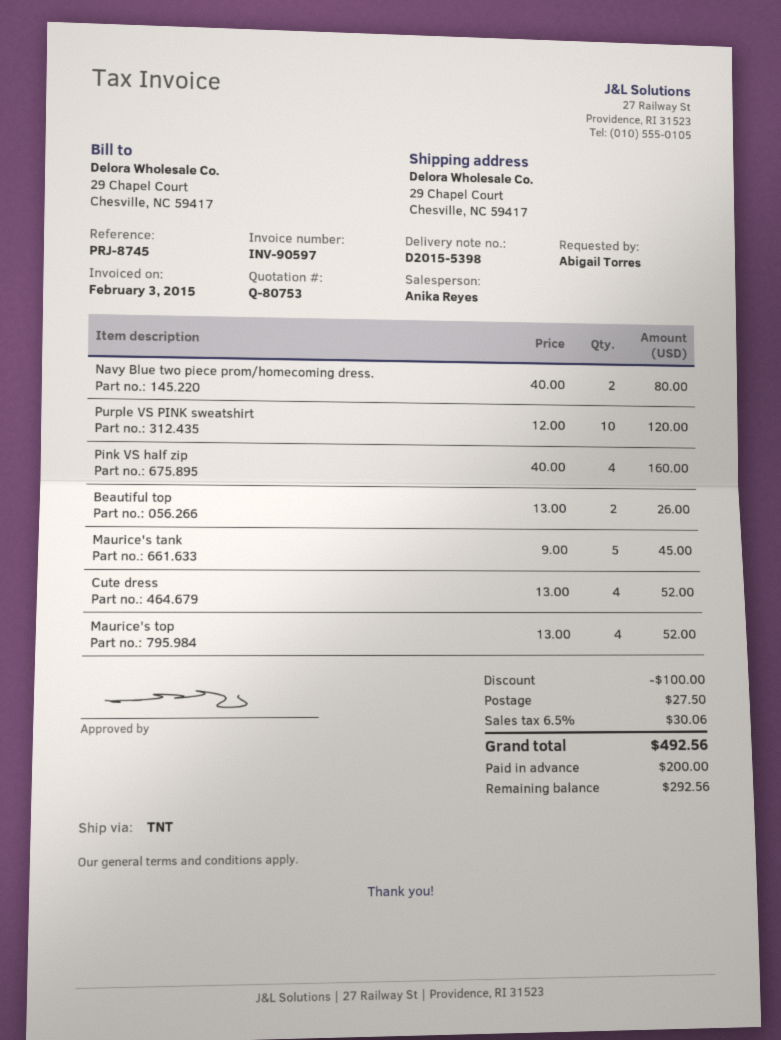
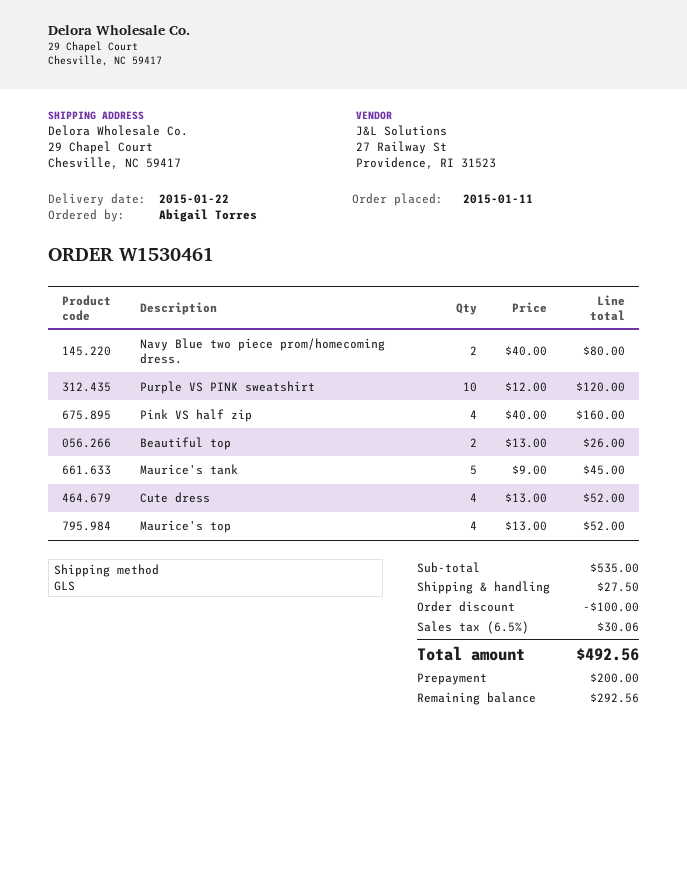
shipping method: TNT -> GLS

